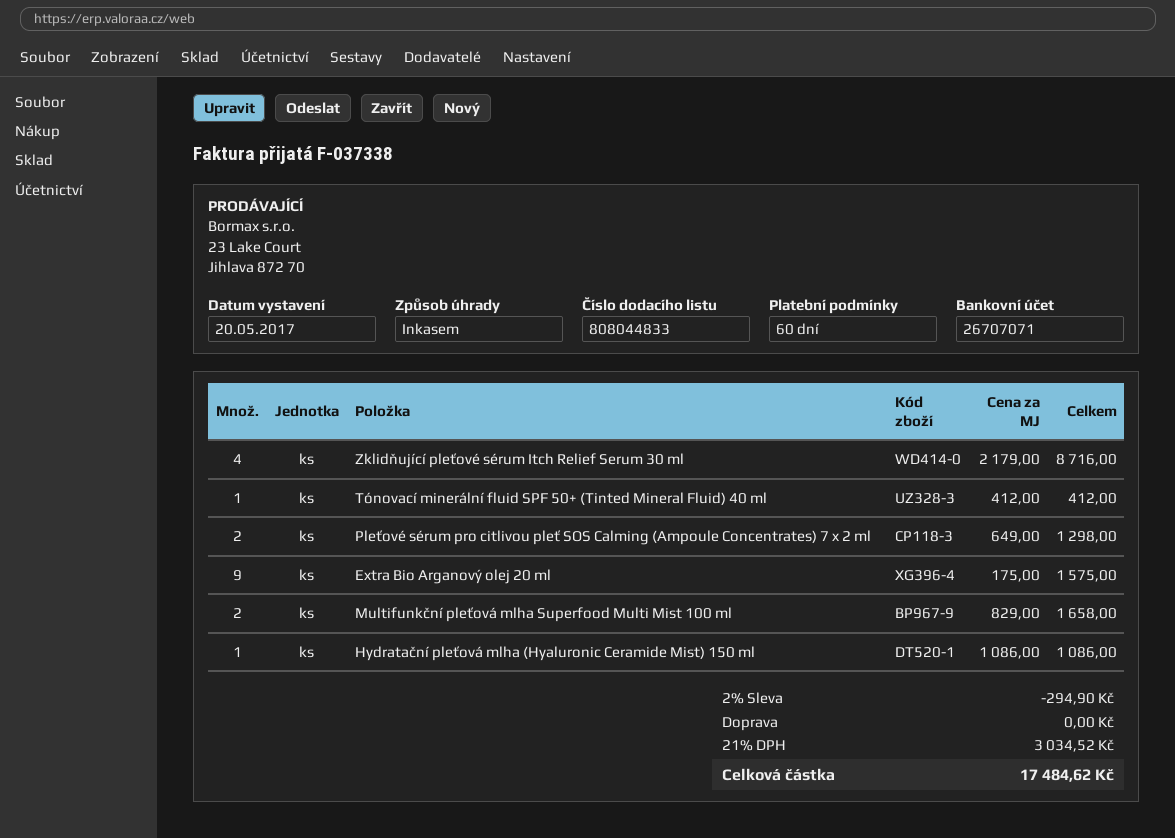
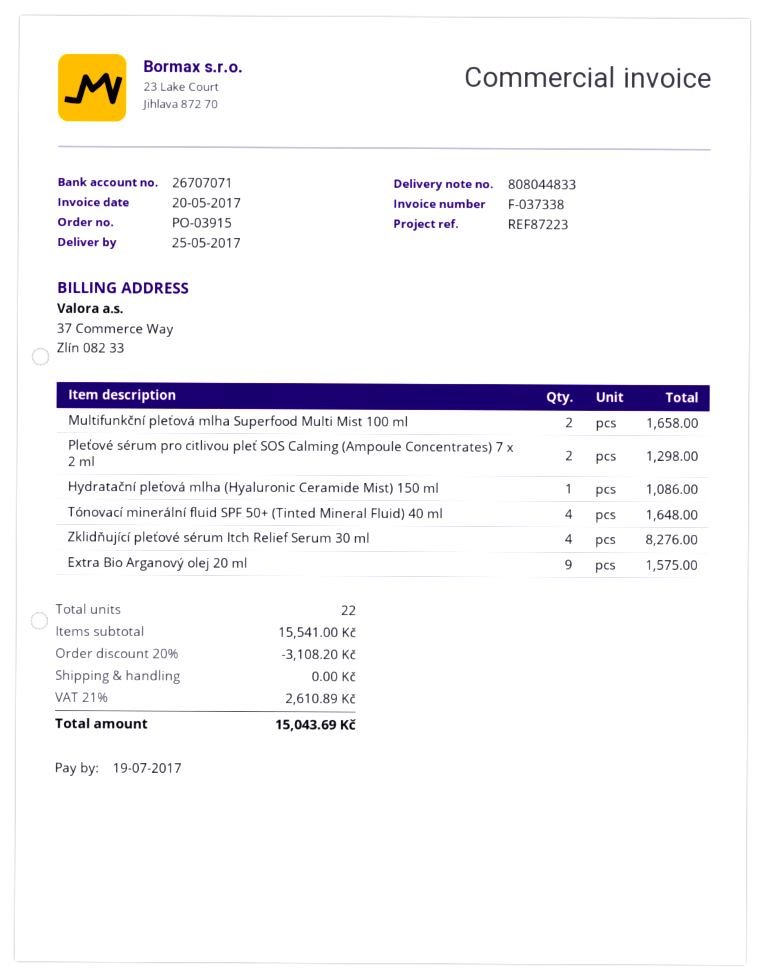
Zklidňující pleťové sérum Itch Relief Serum 30 ml: 4 for 8716.00 -> 4 for 8276.00
Tónovací minerální fluid SPF 50+ (Tinted Mineral Fluid) 40 ml: 1 for 412.00 -> 4 for 1648.00
discount: 2% = 294.90 -> 20% = 3108.20
tax: 21% = 3034.52 -> 21% = 2610.89
total: 17484.62 -> 15043.69

